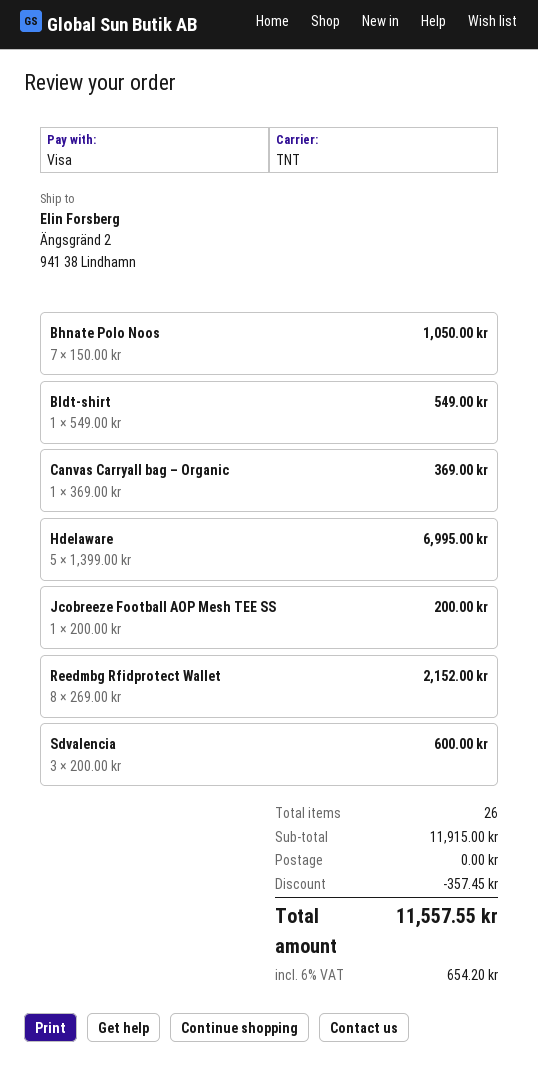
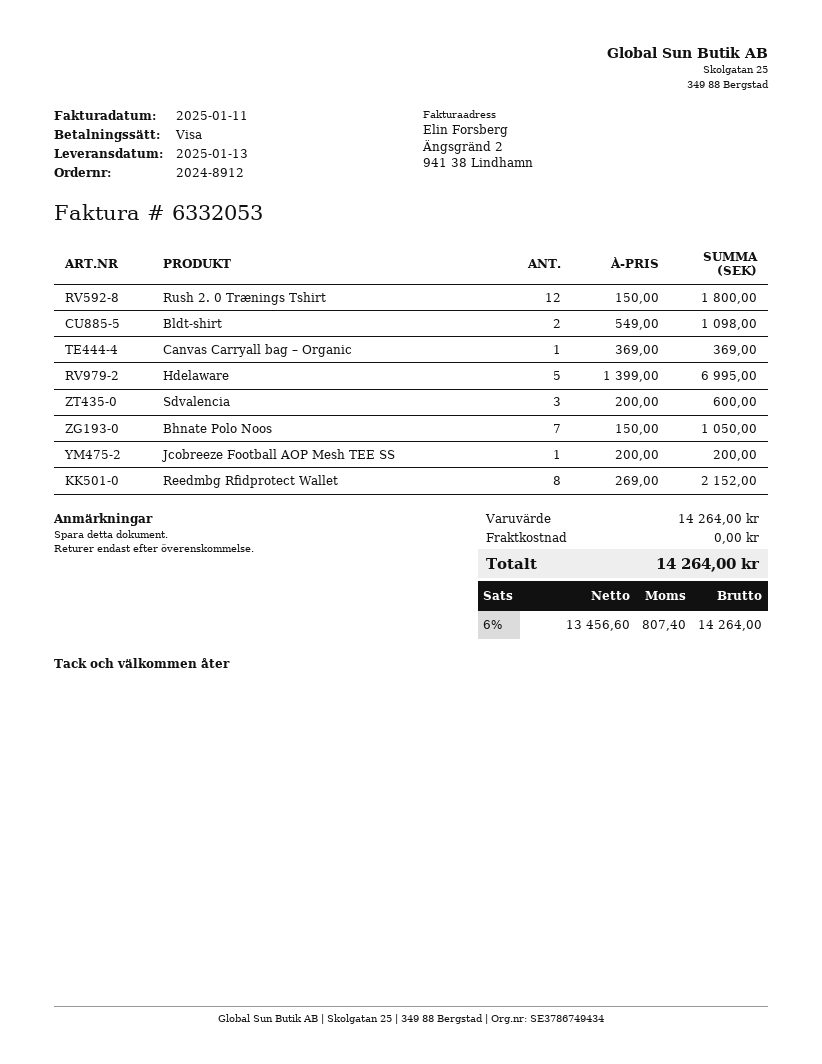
Bldt-shirt: 1 x 549.00 = 549.00 -> 2 x 549.00 = 1098.00
Rush 2. 0 Trænings Tshirt: none -> 12 x 150.00 = 1800.00
subtotal: 11915.00 -> 14264.00
discount: 357.45 -> none
tax: 6% = 654.20 -> 6% = 807.40
total: 11557.55 -> 14264.00

